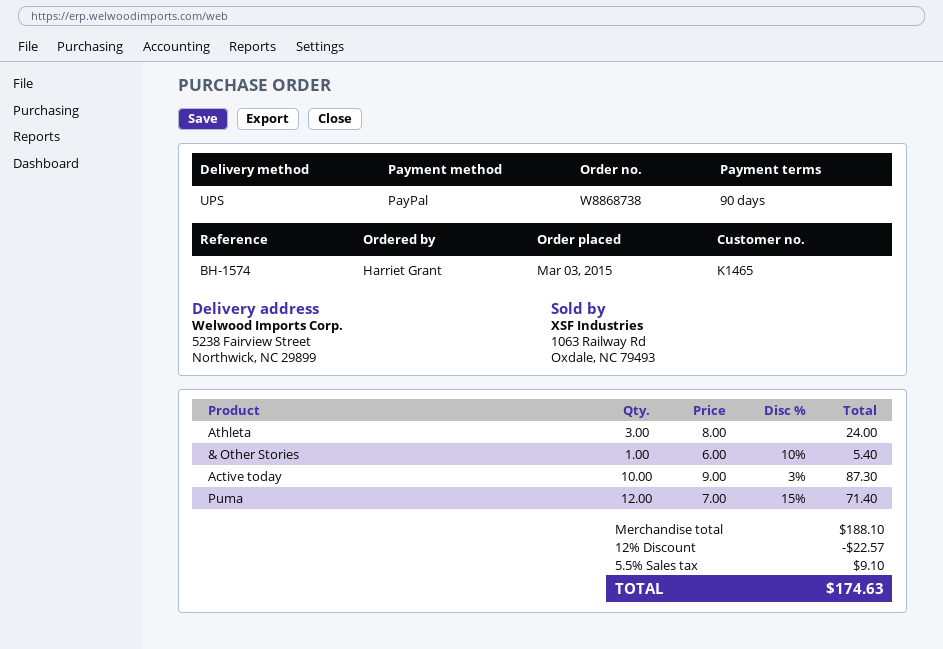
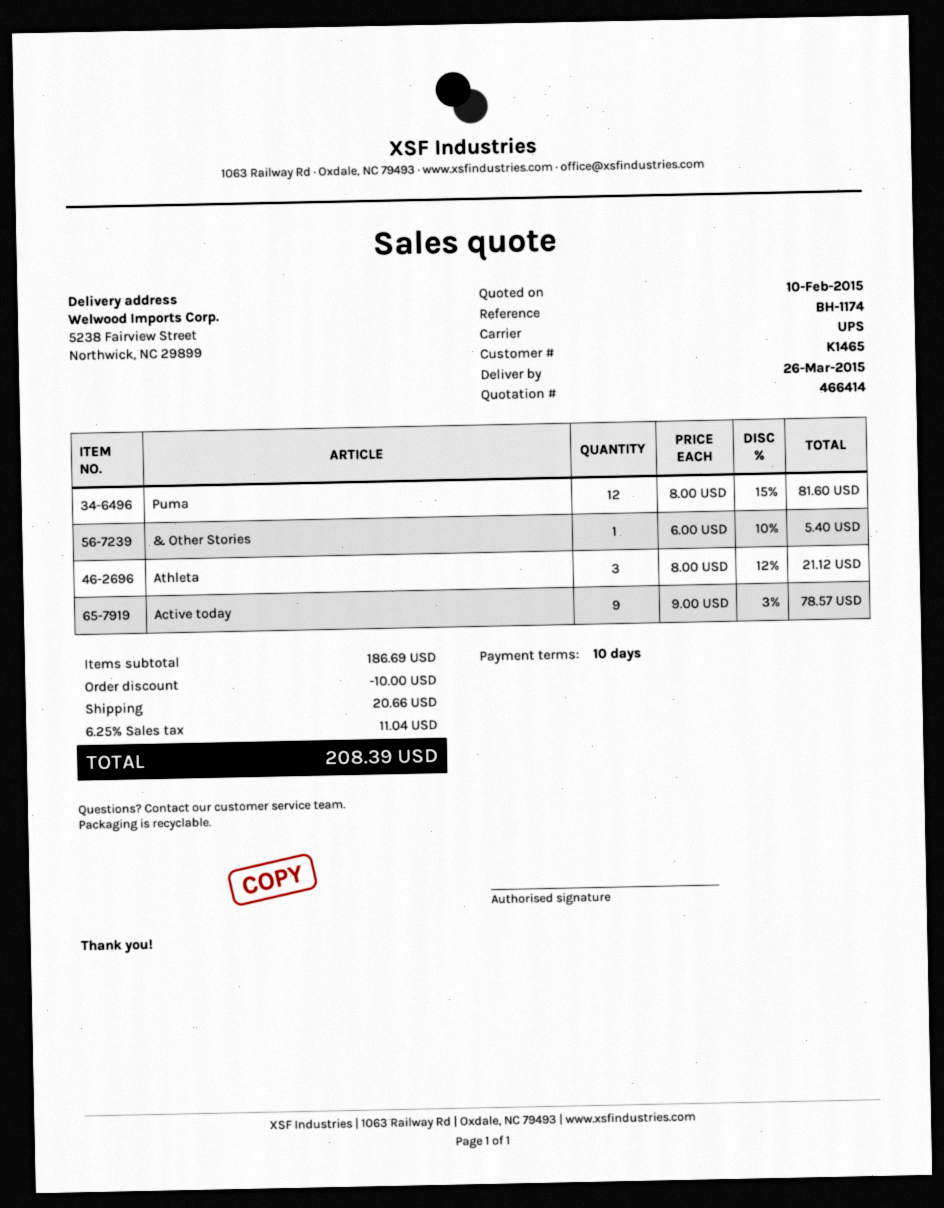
payment terms: 90 days -> 10 days
reference: BH-1574 -> BH-1174
Athleta: 3 x 8.00 = 24.00 -> 3 x 8.00 - 12% = 21.12
Active today: 10 x 9.00 - 3% = 87.30 -> 9 x 9.00 - 3% = 78.57
Puma: 12 x 7.00 - 15% = 71.40 -> 12 x 8.00 - 15% = 81.60
subtotal: 188.10 -> 186.69
discount: 22.57 -> 10.00
shipping: none -> 20.66
tax: 5.5% = 9.10 -> 6.25% = 11.04
total: 174.63 -> 208.39

